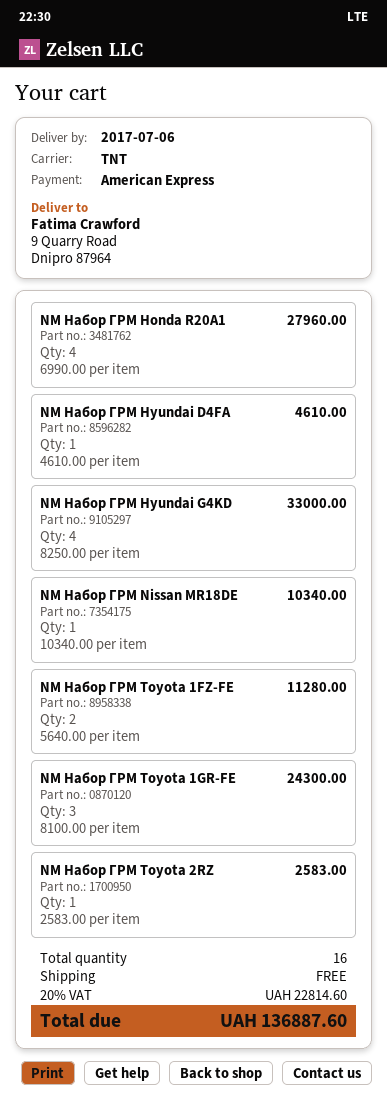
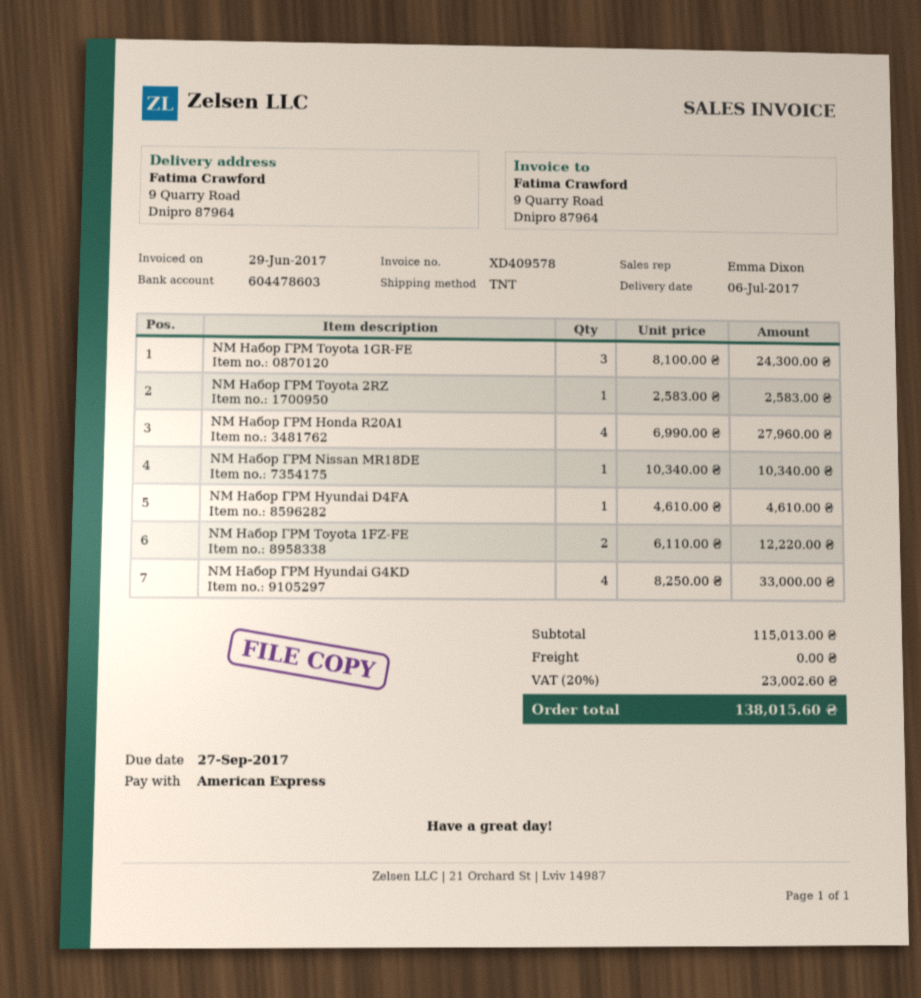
NM Набор ГРМ Toyota 1FZ-FE: 2 x 5640.00 = 11280.00 -> 2 x 6110.00 = 12220.00
tax: 20% = 22814.60 -> 20% = 23002.60
total: 136887.60 -> 138015.60

